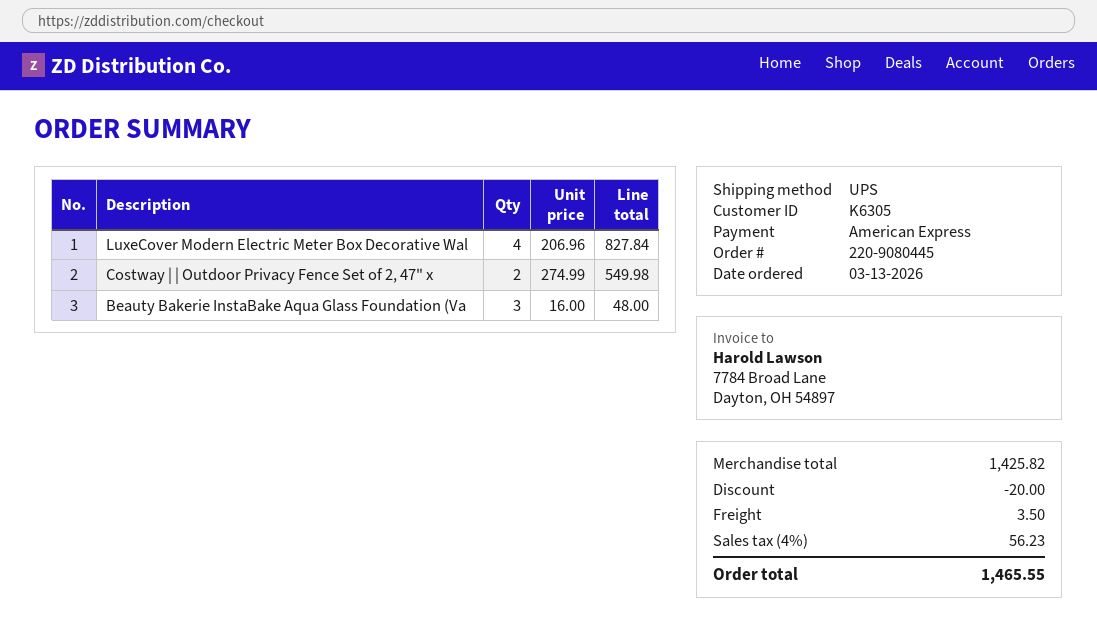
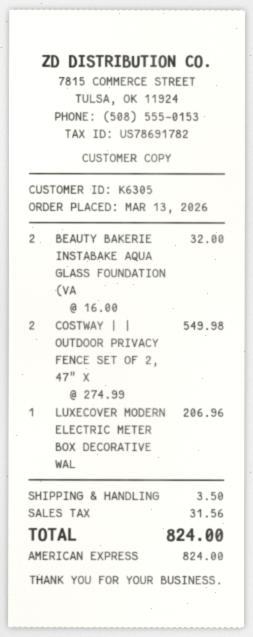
LuxeCover Modern Electric Meter Box Decorative Wal: 4 x 206.96 = 827.84 -> 1 x 206.96 = 206.96
Beauty Bakerie InstaBake Aqua Glass Foundation (Va: 3 x 16.00 = 48.00 -> 2 x 16.00 = 32.00
discount: 20.00 -> none
tax: 56.23 -> 31.56
total: 1465.55 -> 824.00

